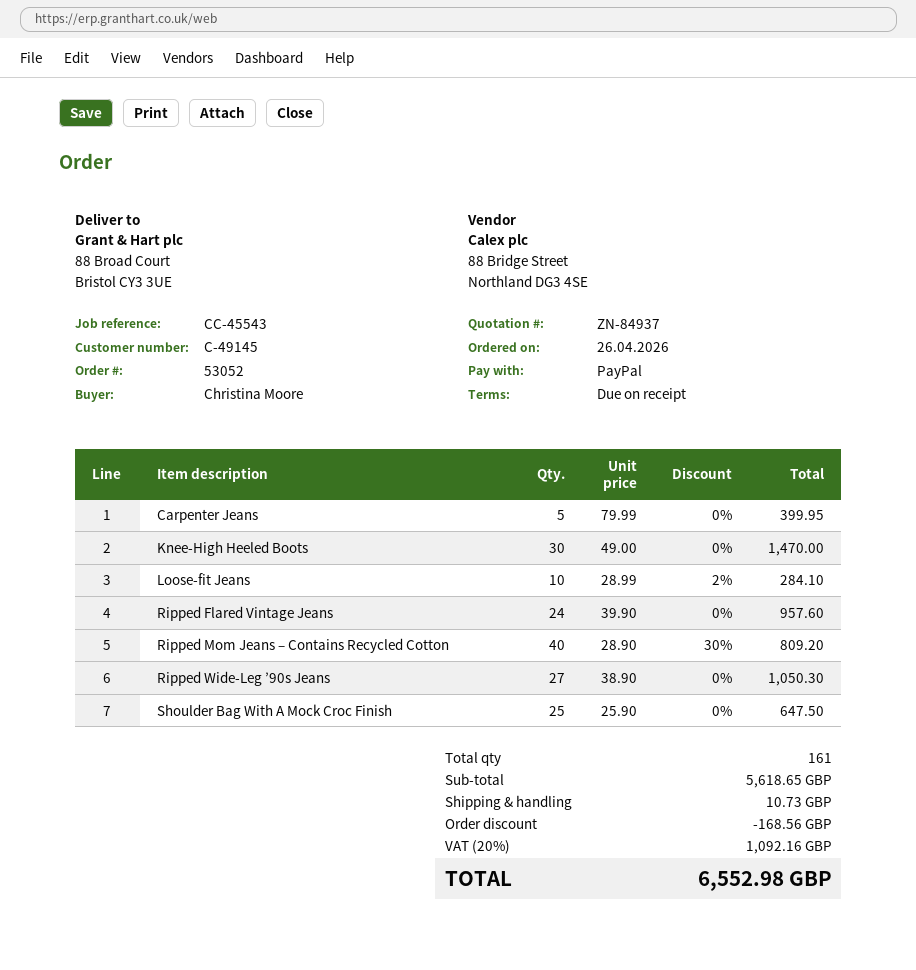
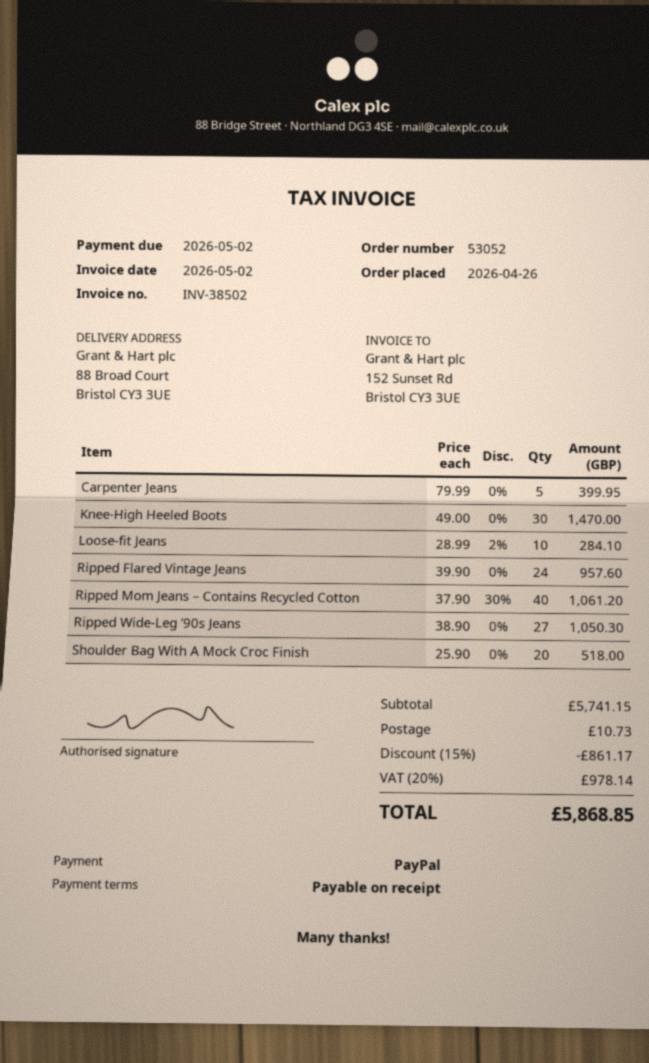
Ripped Mom Jeans – Contains Recycled Cotton: 40 x 28.90 - 30% = 809.20 -> 40 x 37.90 - 30% = 1061.20
Shoulder Bag With A Mock Croc Finish: 25 x 25.90 = 647.50 -> 20 x 25.90 = 518.00
subtotal: 5618.65 -> 5741.15
discount: 168.56 -> 861.17
tax: 20% = 1092.16 -> 20% = 978.14
total: 6552.98 -> 5868.85

